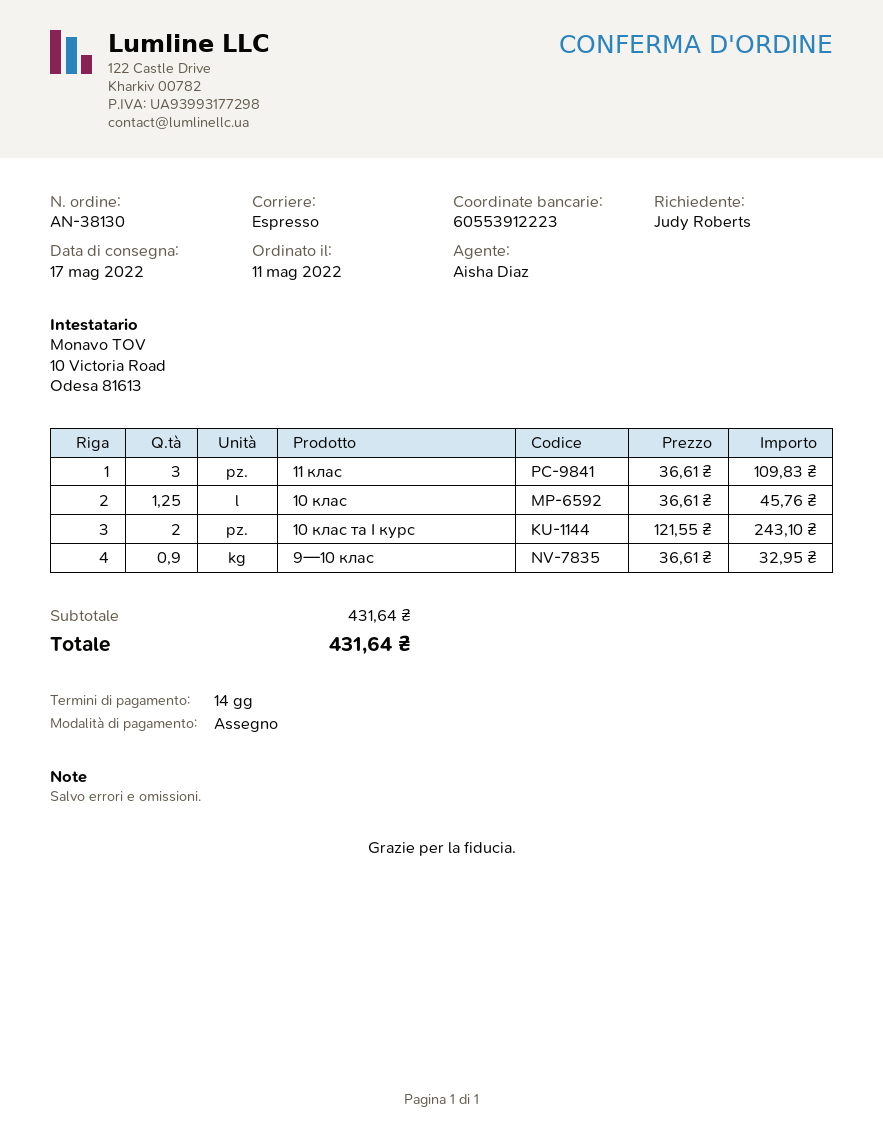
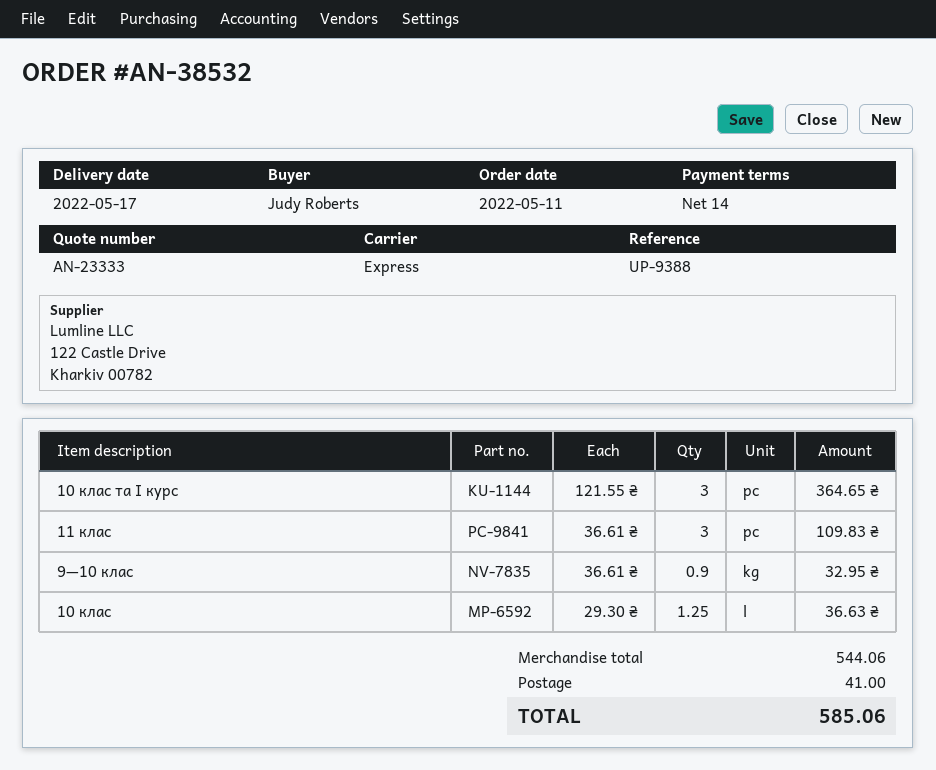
order number: AN-38130 -> AN-38532
10 клас: 1.25 x 36.61 = 45.76 -> 1.25 x 29.30 = 36.63
10 клас та I курс: 2 x 121.55 = 243.10 -> 3 x 121.55 = 364.65
subtotal: 431.64 -> 544.06
shipping: none -> 41.00
total: 431.64 -> 585.06

